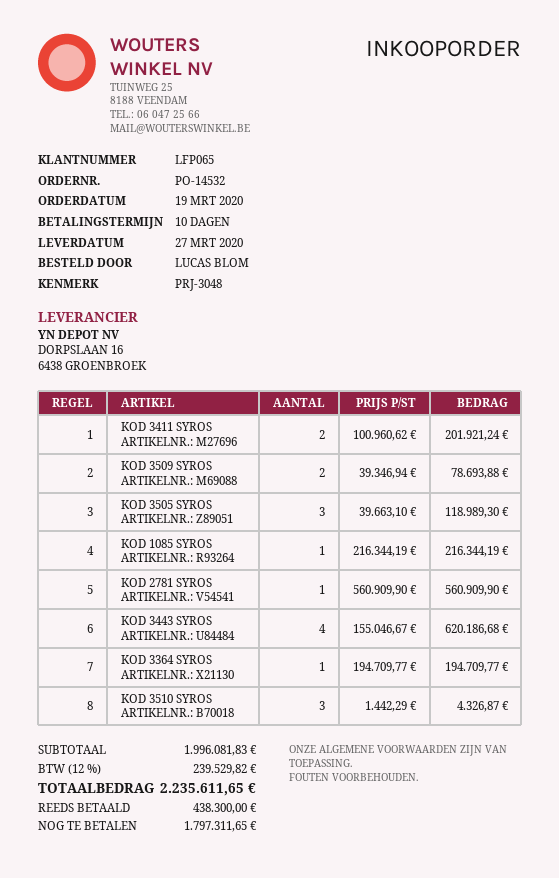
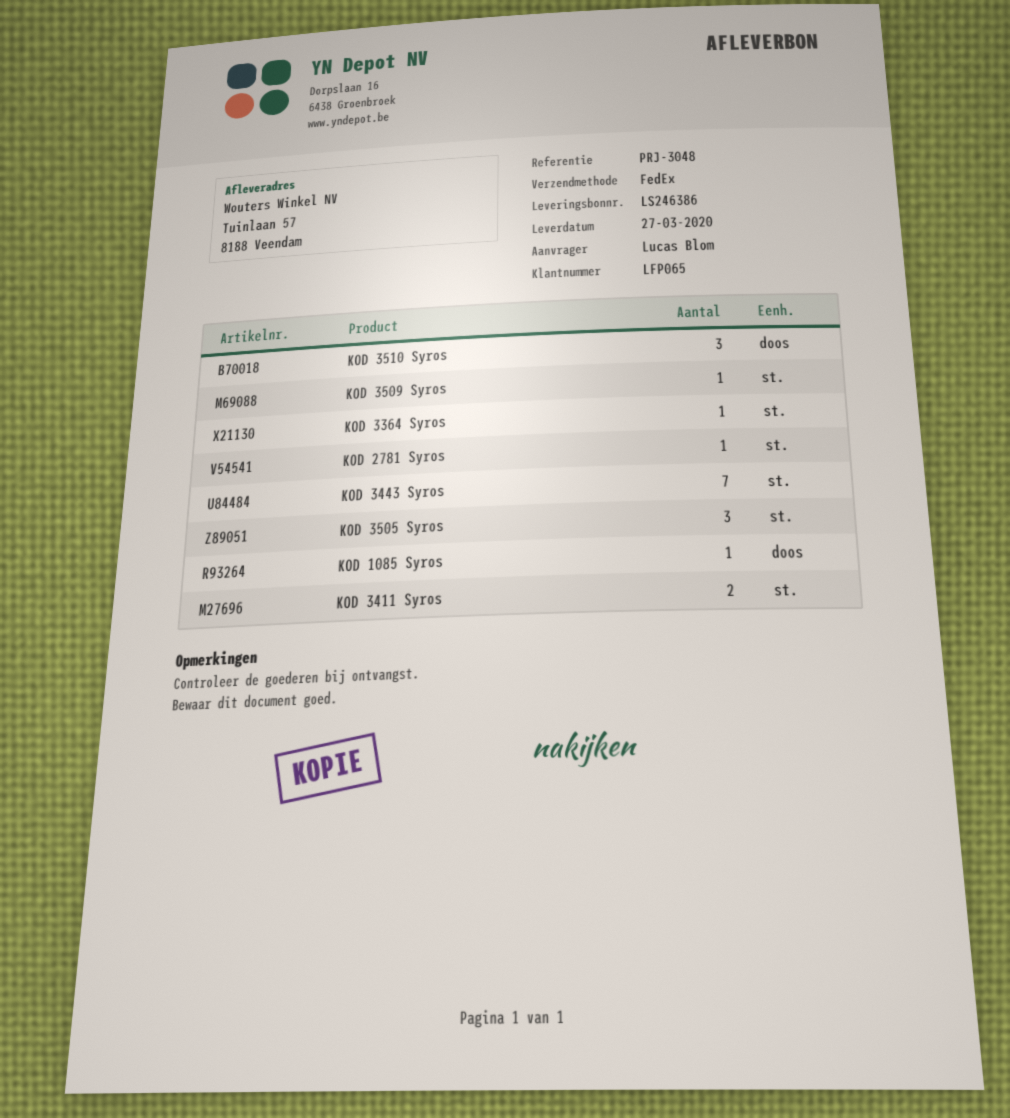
KOD 3509 SYROS: 2 -> 1
KOD 3443 SYROS: 4 -> 7

